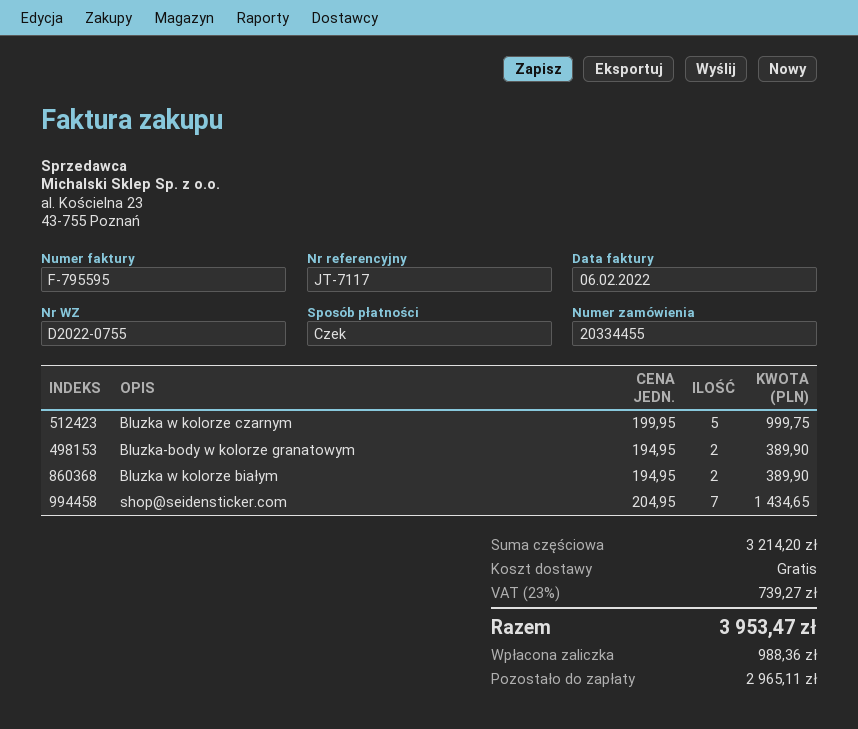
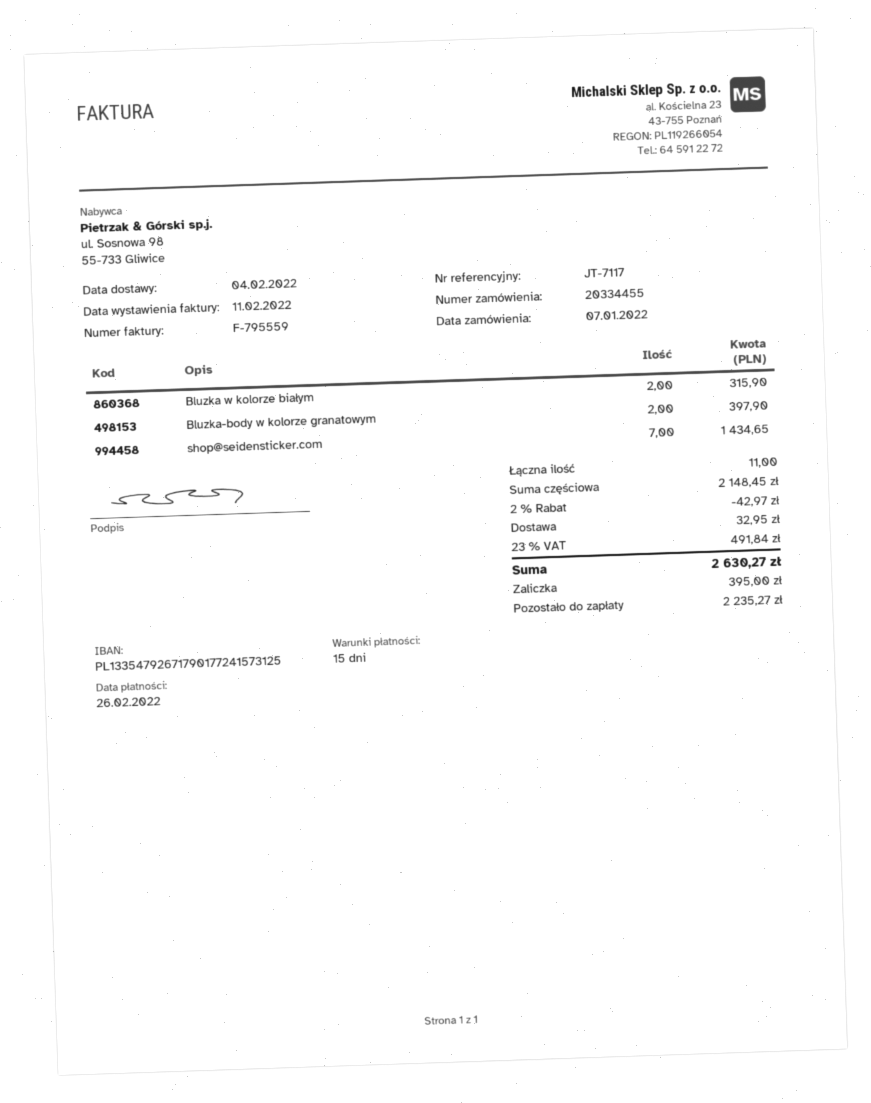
invoice number: F-795595 -> F-795559
invoice date: 2022-02-06 -> 2022-02-11
Bluzka w kolorze czarnym: 5 for 999.75 -> none
Bluzka-body w kolorze granatowym: 2 for 389.90 -> 2 for 397.90
Bluzka w kolorze białym: 2 for 389.90 -> 2 for 315.90
subtotal: 3214.20 -> 2148.45
discount: none -> 2% = 42.97
shipping: 0.00 -> 32.95
tax: 23% = 739.27 -> 23% = 491.84
total: 3953.47 -> 2630.27
deposit: 988.36 -> 395.00
balance: 2965.11 -> 2235.27

